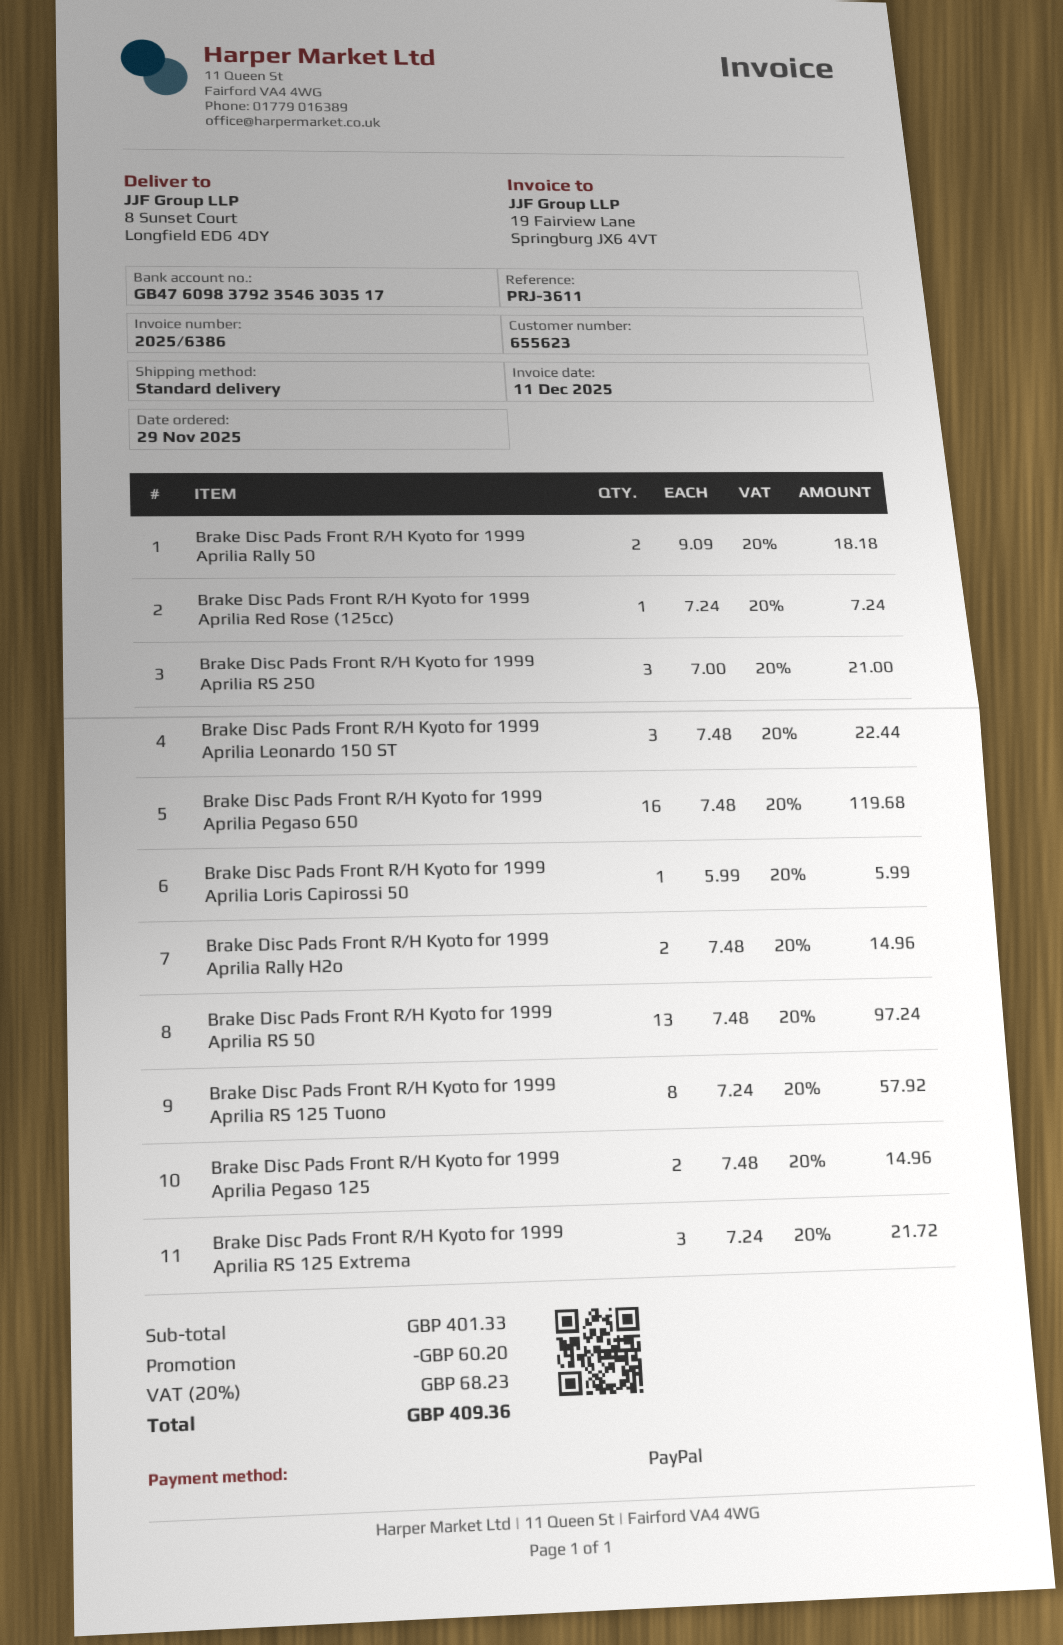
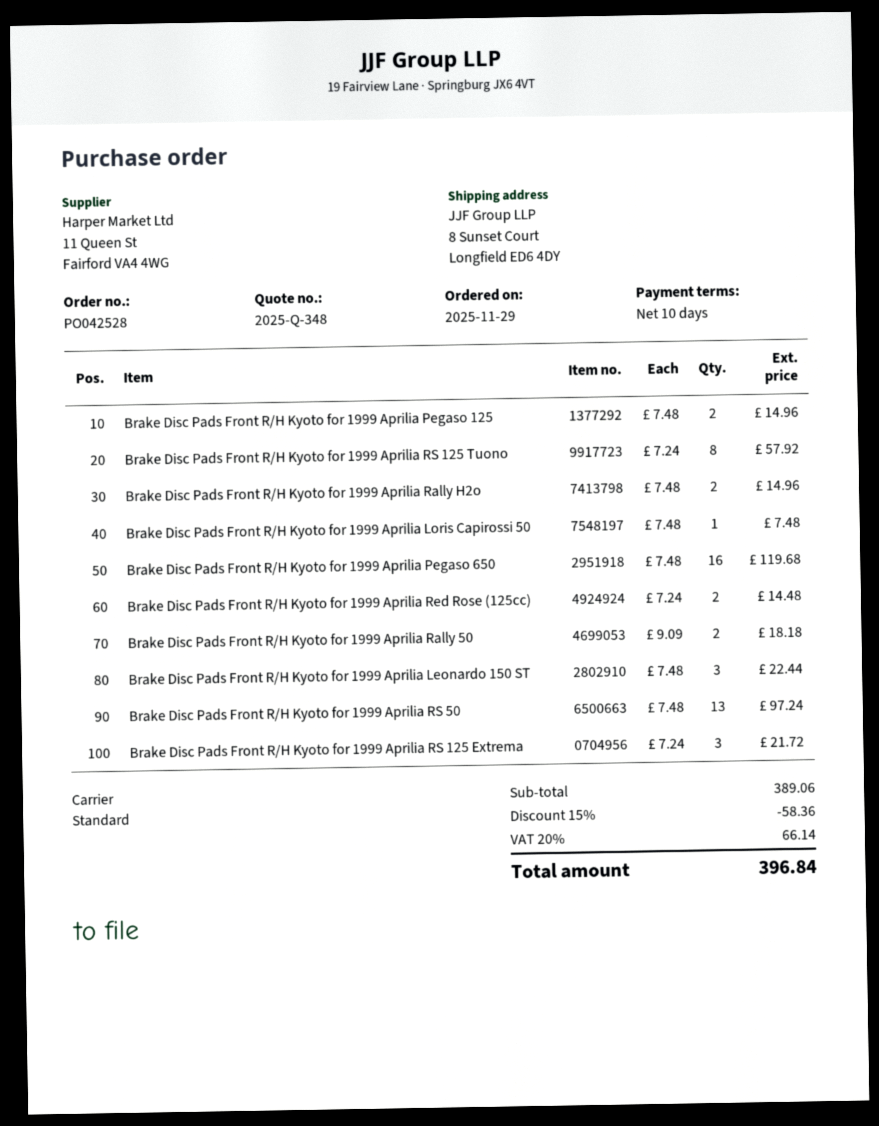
Brake Disc Pads Front R/H Kyoto for 1999 Aprilia Red Rose (125cc): 1 x 7.24 = 7.24 -> 2 x 7.24 = 14.48
Brake Disc Pads Front R/H Kyoto for 1999 Aprilia RS 250: 3 x 7.00 = 21.00 -> none
Brake Disc Pads Front R/H Kyoto for 1999 Aprilia Loris Capirossi 50: 1 x 5.99 = 5.99 -> 1 x 7.48 = 7.48
subtotal: 401.33 -> 389.06
discount: 60.20 -> 58.36
tax: 20% = 68.23 -> 20% = 66.14
total: 409.36 -> 396.84

